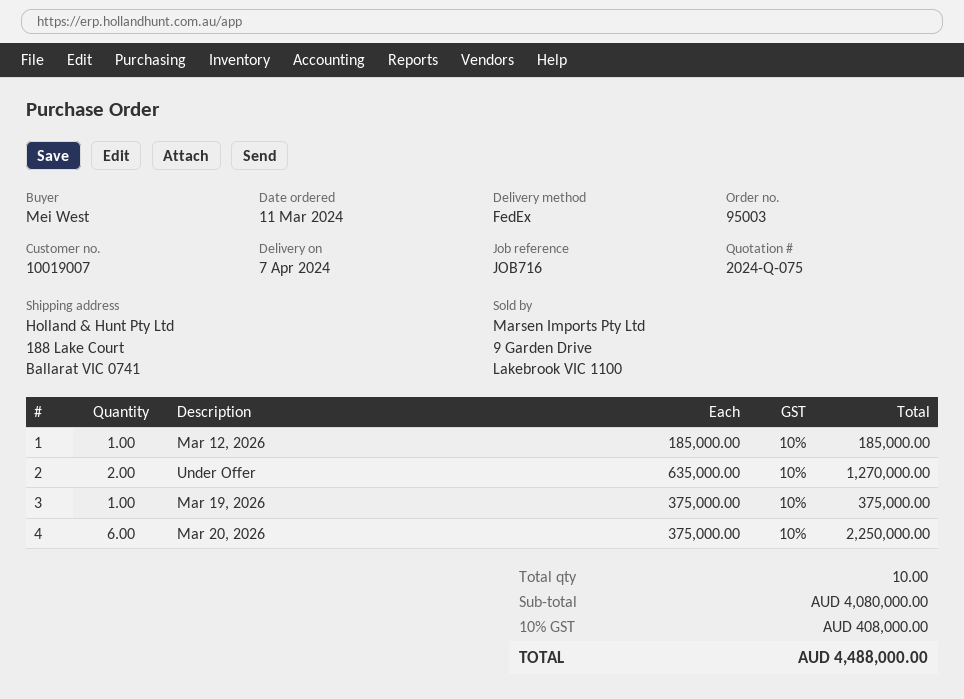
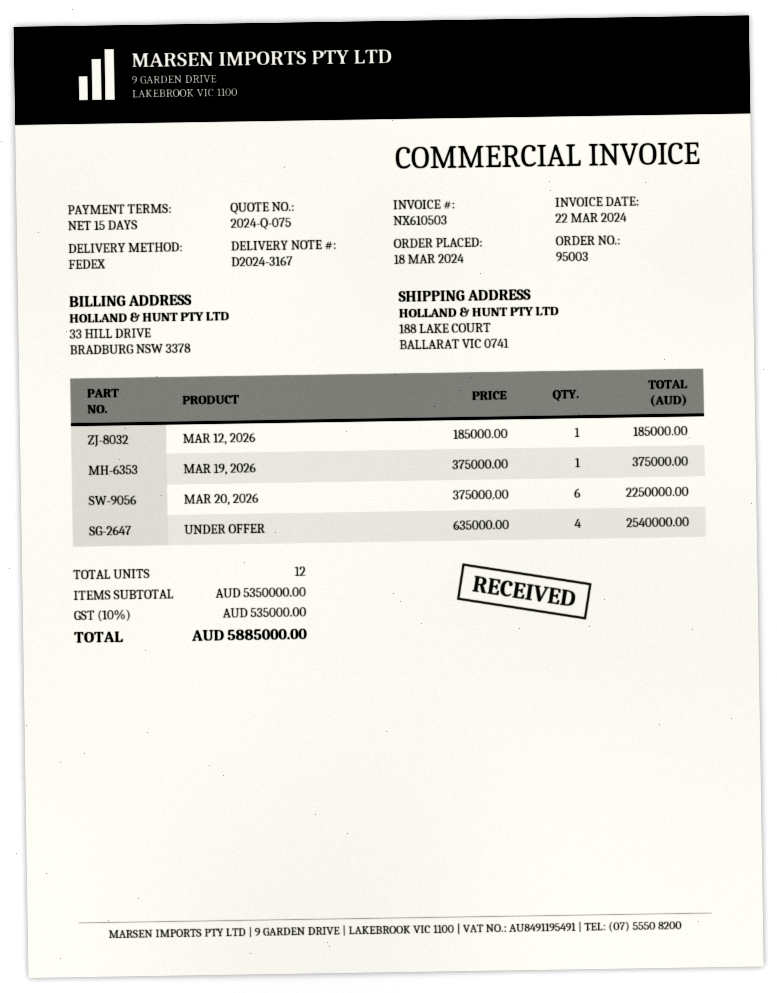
order date: 2024-03-11 -> 2024-03-18
Under Offer: 2 x 635000.00 = 1270000.00 -> 4 x 635000.00 = 2540000.00
total quantity: 10 -> 12
subtotal: 4080000.00 -> 5350000.00
tax: 10% = 408000.00 -> 10% = 535000.00
total: 4488000.00 -> 5885000.00

